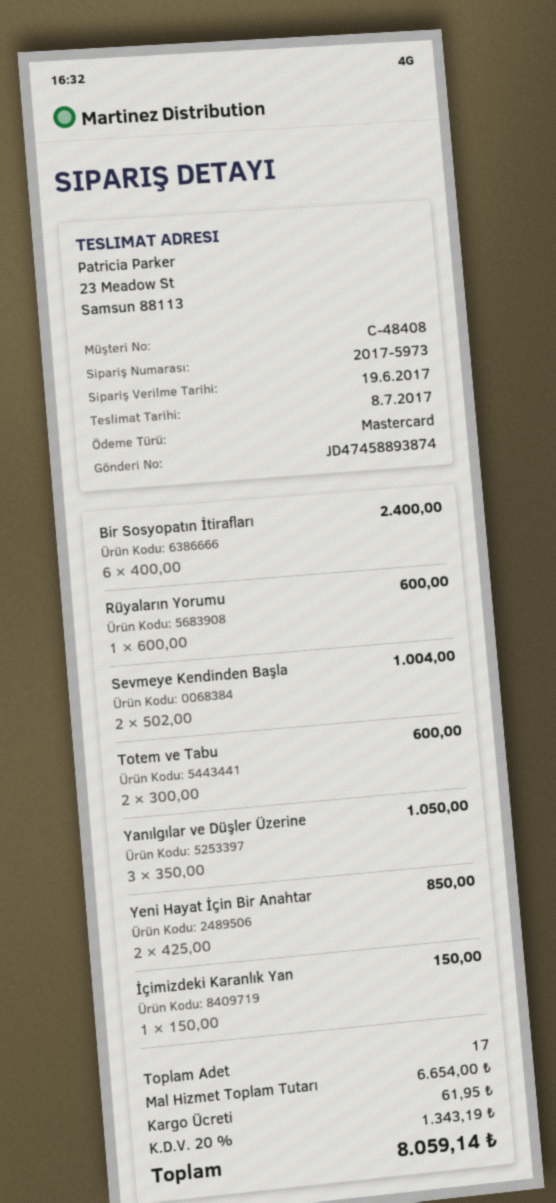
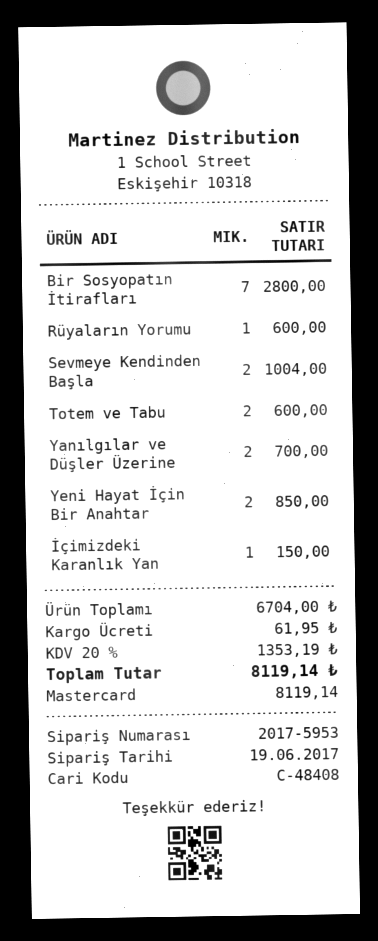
order number: 2017-5973 -> 2017-5953
Bir Sosyopatın İtirafları: 6 for 2400.00 -> 7 for 2800.00
Yanılgılar ve Düşler Üzerine: 3 for 1050.00 -> 2 for 700.00
subtotal: 6654.00 -> 6704.00
tax: 20% = 1343.19 -> 20% = 1353.19
total: 8059.14 -> 8119.14

